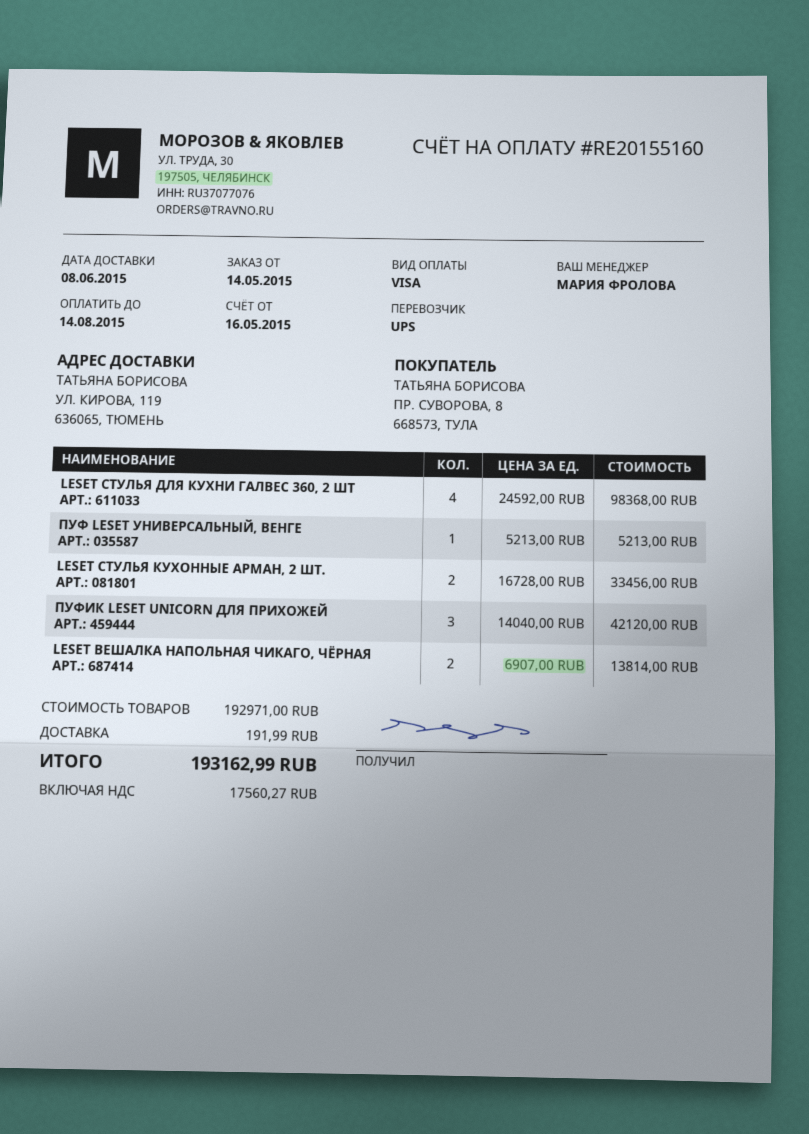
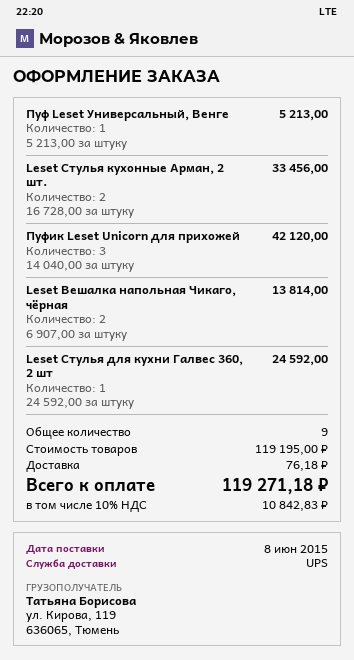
LESET СТУЛЬЯ ДЛЯ КУХНИ ГАЛВЕС 360, 2 ШТ: 4 x 24592.00 = 98368.00 -> 1 x 24592.00 = 24592.00
subtotal: 192971.00 -> 119195.00
shipping: 191.99 -> 76.18
tax: 17560.27 -> 10842.83
total: 193162.99 -> 119271.18

